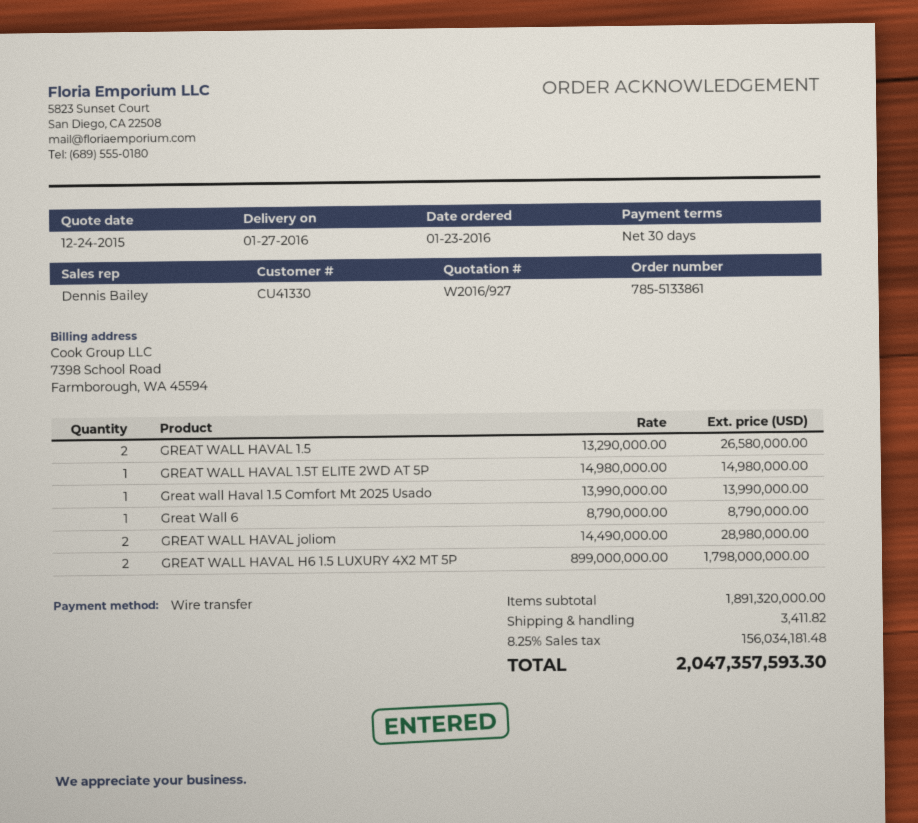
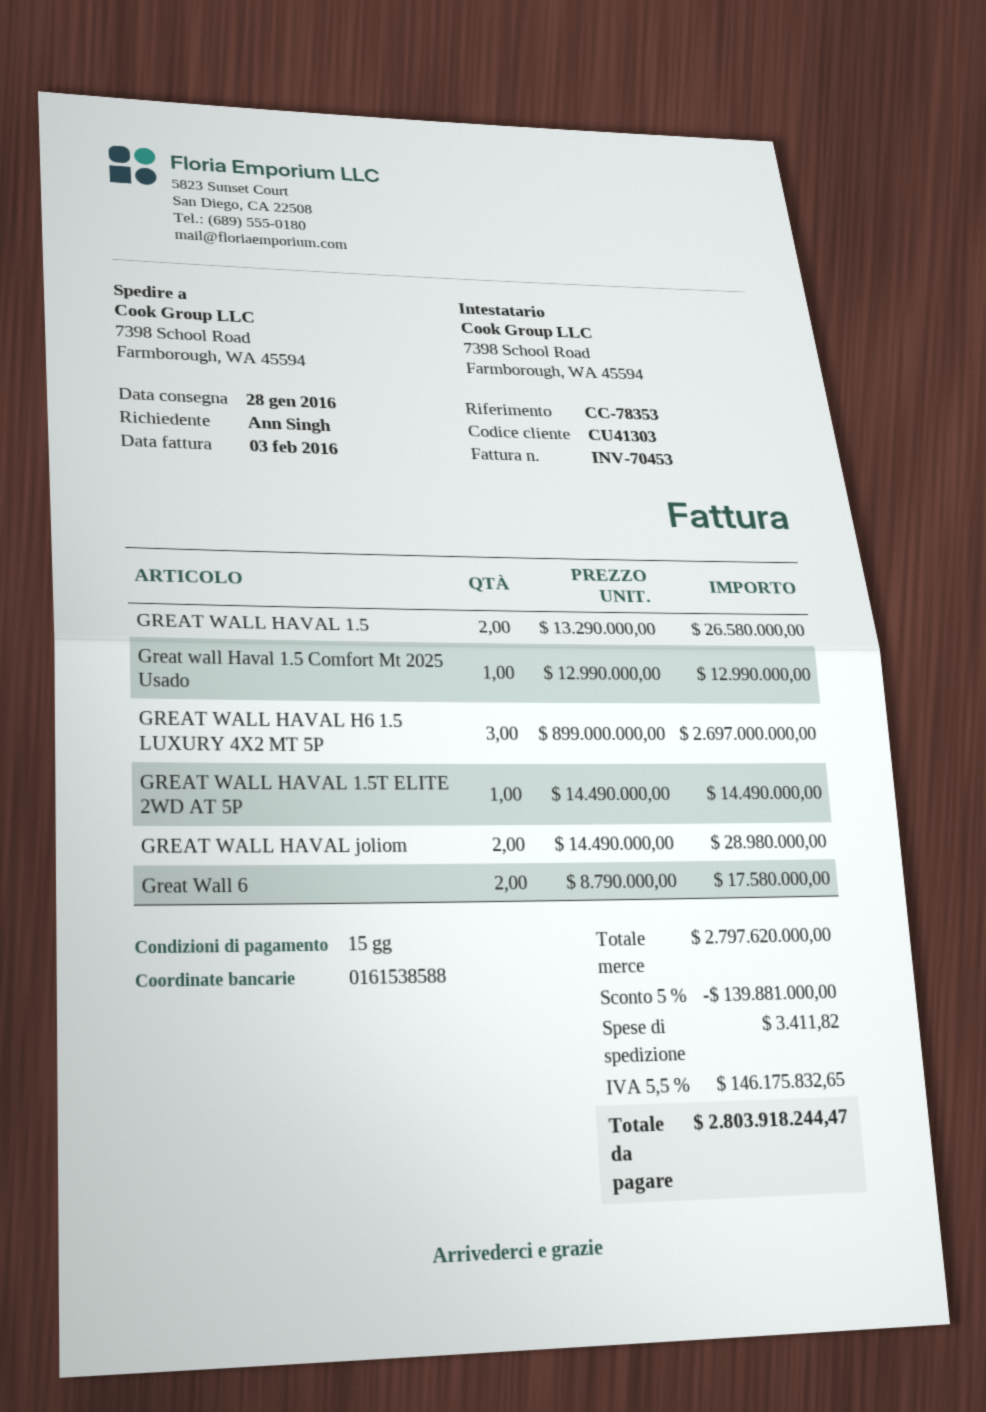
delivery date: 2016-01-27 -> 2016-01-28
payment terms: 30 days -> 15 days
customer number: CU41330 -> CU41303
GREAT WALL HAVAL 1.5T ELITE 2WD AT 5P: 1 x 14980000.00 = 14980000.00 -> 1 x 14490000.00 = 14490000.00
Great wall Haval 1.5 Comfort Mt 2025 Usado: 1 x 13990000.00 = 13990000.00 -> 1 x 12990000.00 = 12990000.00
Great Wall 6: 1 x 8790000.00 = 8790000.00 -> 2 x 8790000.00 = 17580000.00
GREAT WALL HAVAL H6 1.5 LUXURY 4X2 MT 5P: 2 x 899000000.00 = 1798000000.00 -> 3 x 899000000.00 = 2697000000.00
subtotal: 1891320000.00 -> 2797620000.00
discount: none -> 5% = 139881000.00
tax: 8.25% = 156034181.48 -> 5.5% = 146175832.65
total: 2047357593.30 -> 2803918244.47

